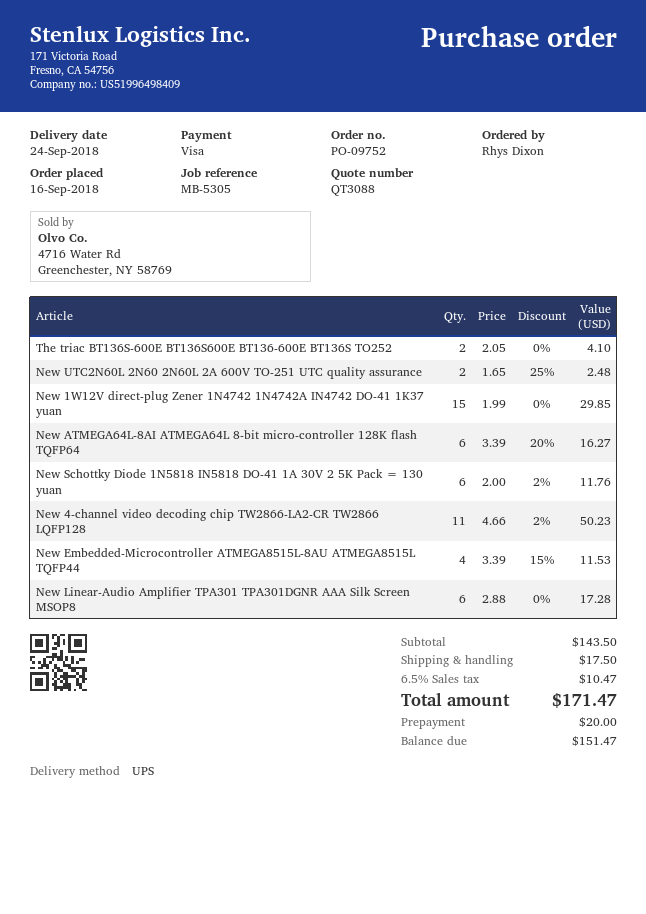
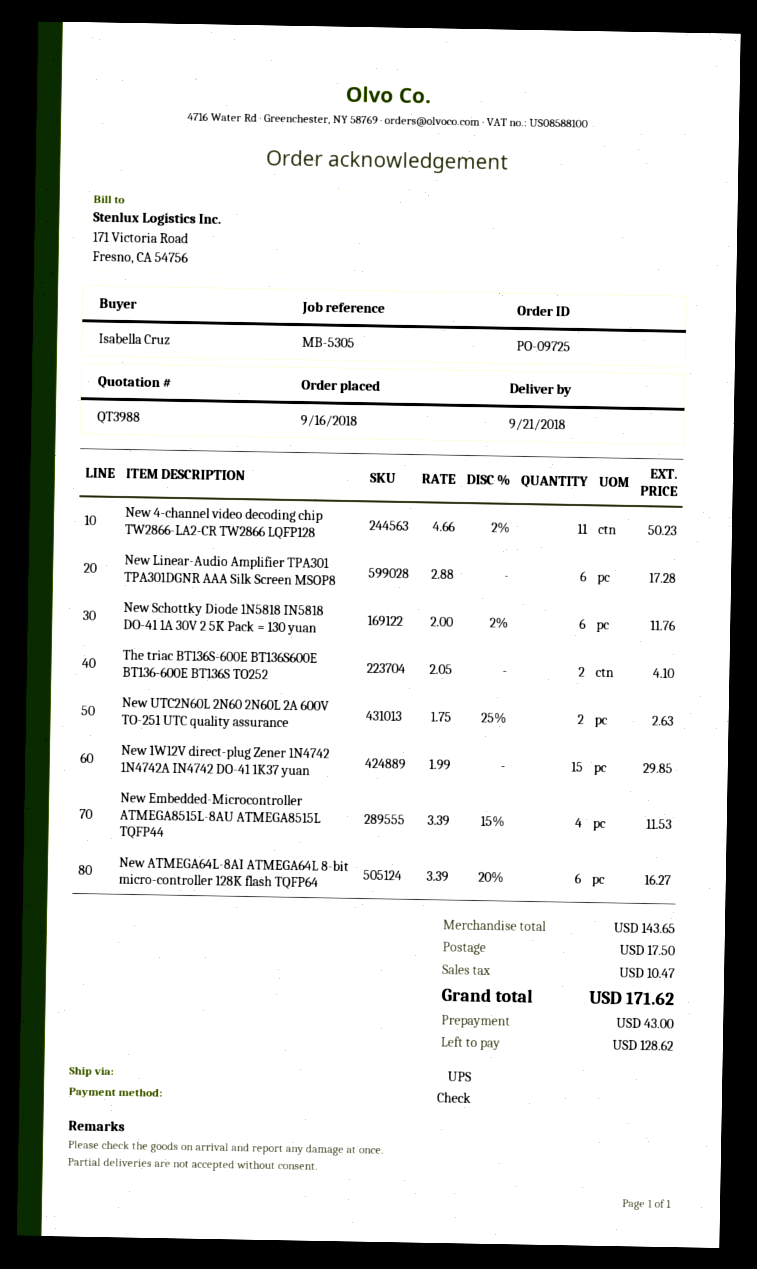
quote number: QT3088 -> QT3988
order number: PO-09752 -> PO-09725
delivery date: 2018-09-24 -> 2018-09-21
ordered by: Rhys Dixon -> Isabella Cruz
payment method: Visa -> cheque
New UTC2N60L 2N60 2N60L 2A 600V TO-251 UTC quality assurance: 2 x 1.65 - 25% = 2.48 -> 2 x 1.75 - 25% = 2.63
subtotal: 143.50 -> 143.65
total: 171.47 -> 171.62
deposit: 20.00 -> 43.00
balance: 151.47 -> 128.62

